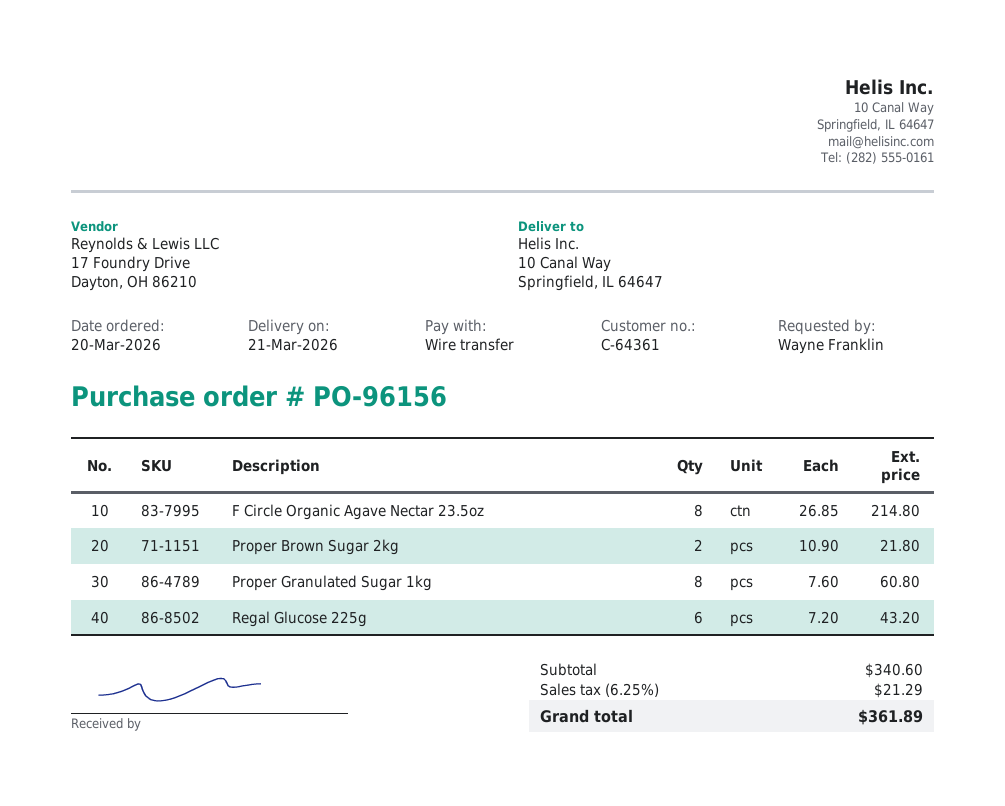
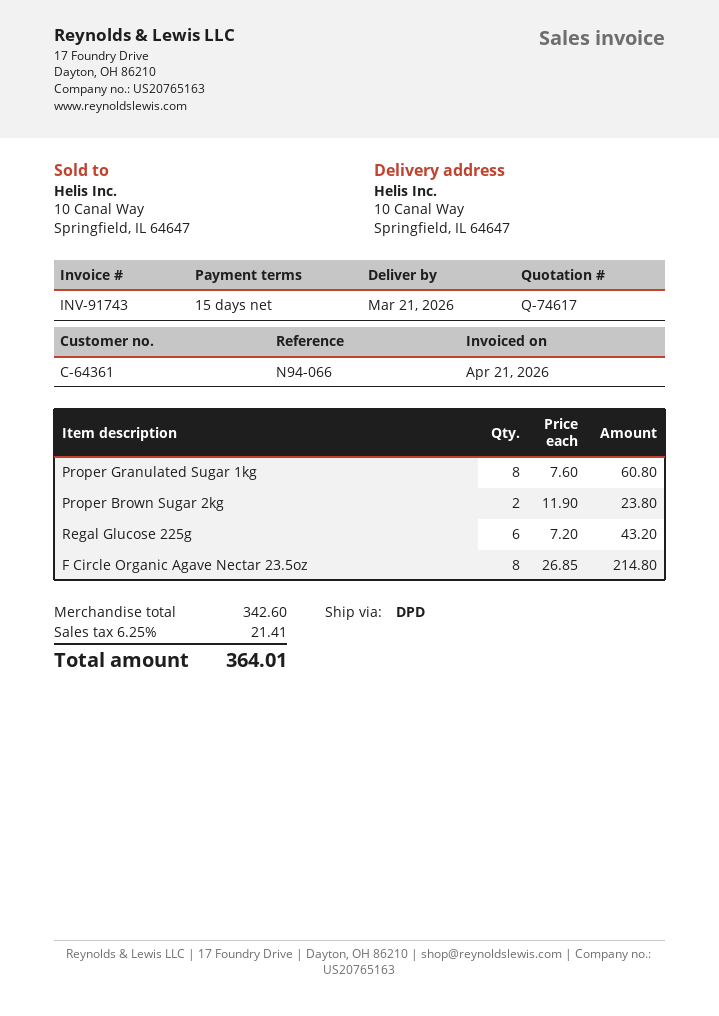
Proper Brown Sugar 2kg: 2 x 10.90 = 21.80 -> 2 x 11.90 = 23.80
subtotal: 340.60 -> 342.60
tax: 6.25% = 21.29 -> 6.25% = 21.41
total: 361.89 -> 364.01

